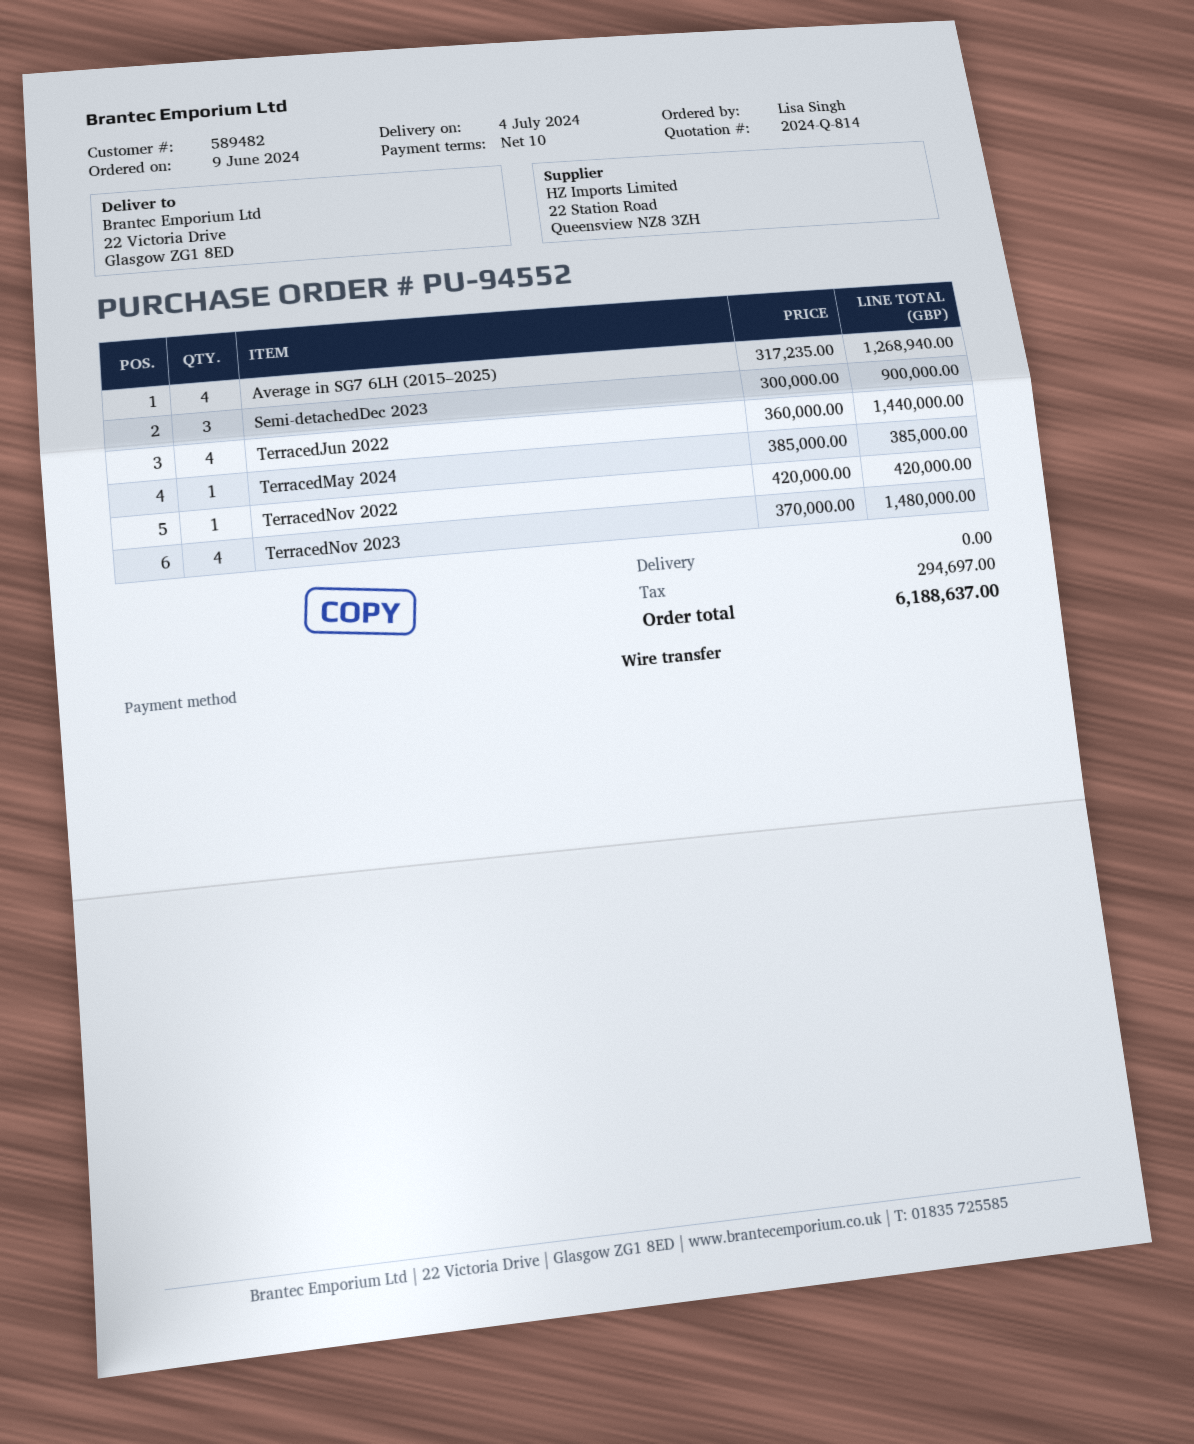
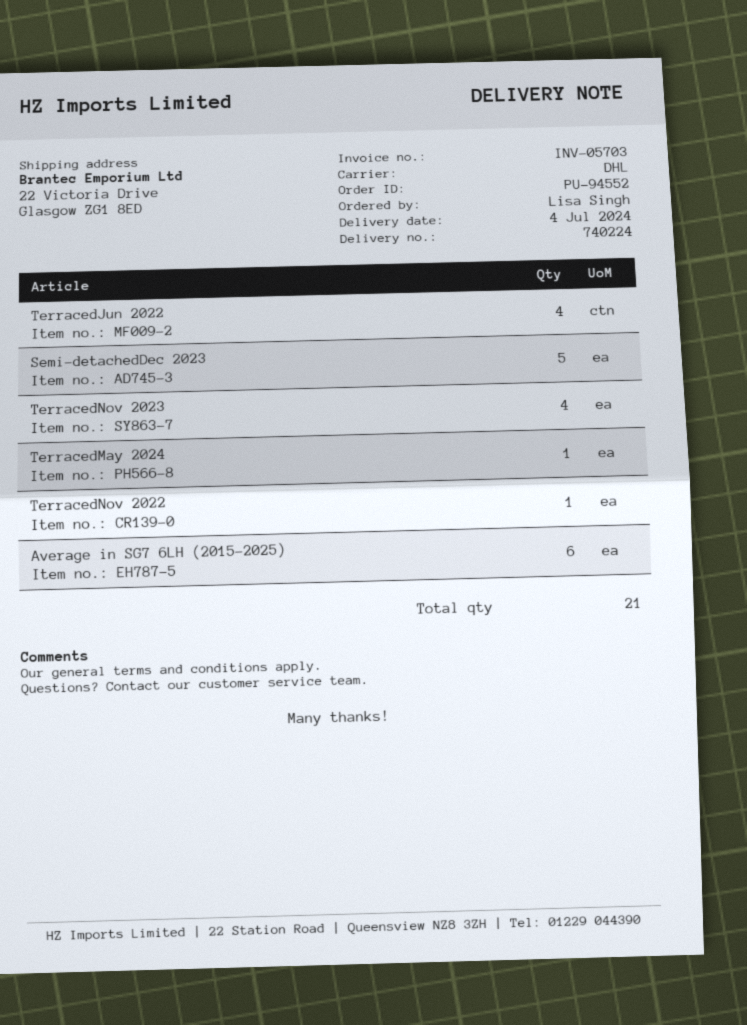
Average in SG7 6LH (2015–2025): 4 -> 6
Semi-detachedDec 2023: 3 -> 5

